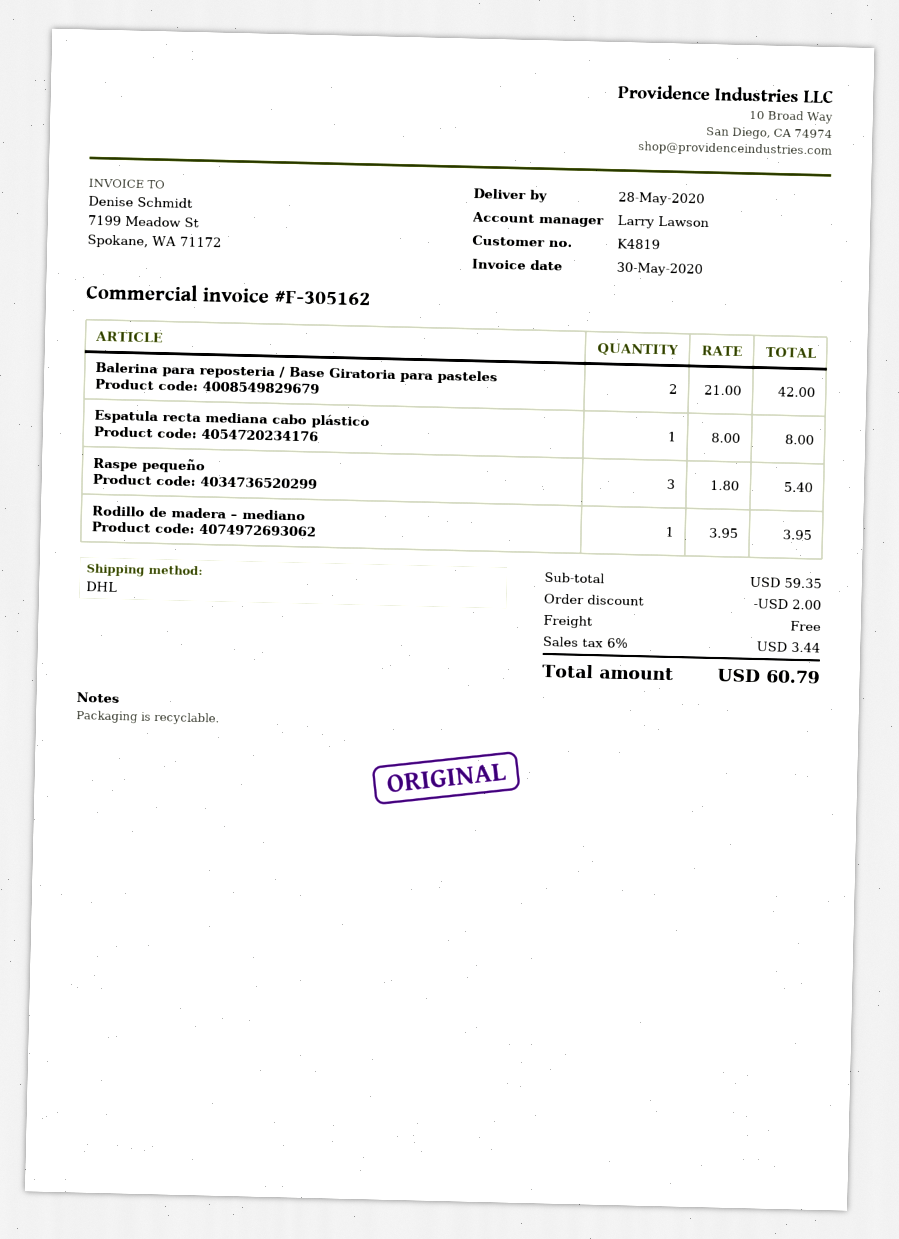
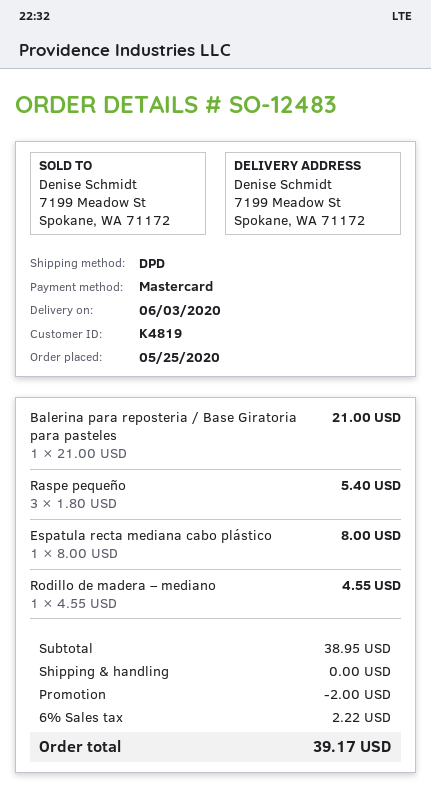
delivery date: 2020-05-28 -> 2020-06-03
shipping method: DHL -> DPD
Balerina para reposteria / Base Giratoria para pasteles: 2 x 21.00 = 42.00 -> 1 x 21.00 = 21.00
Rodillo de madera – mediano: 1 x 3.95 = 3.95 -> 1 x 4.55 = 4.55
subtotal: 59.35 -> 38.95
tax: 6% = 3.44 -> 6% = 2.22
total: 60.79 -> 39.17

